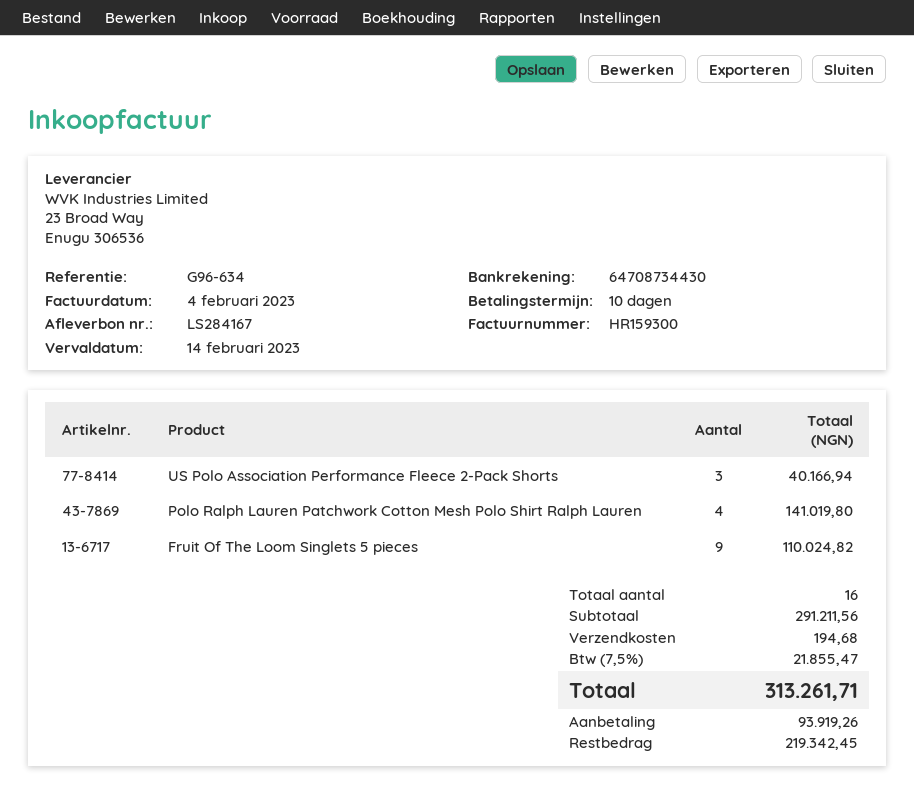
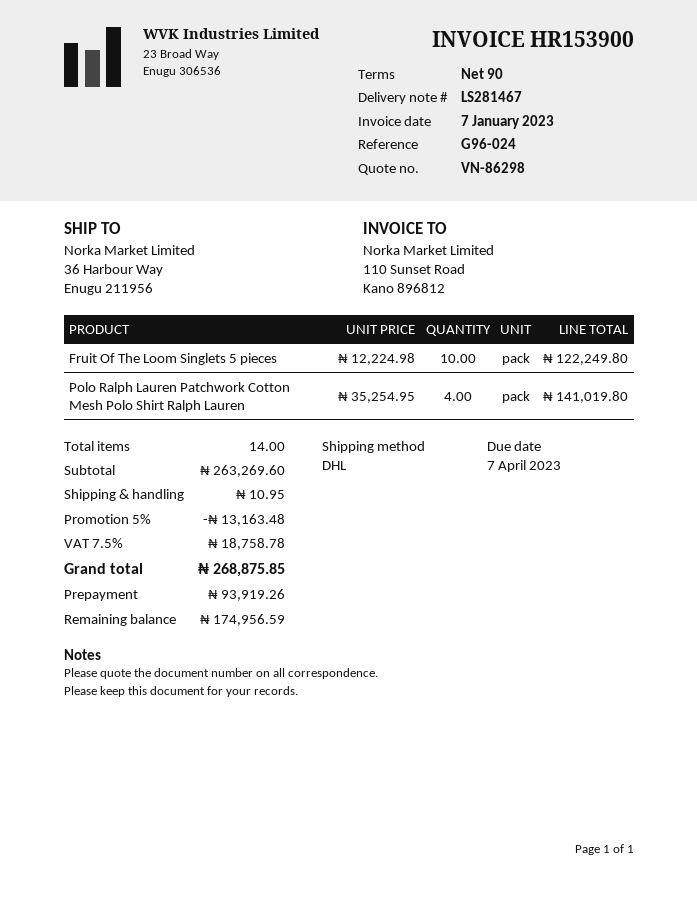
delivery note number: LS284167 -> LS281467
invoice number: HR159300 -> HR153900
invoice date: 2023-02-04 -> 2023-01-07
payment terms: 10 days -> 90 days
due date: 2023-02-14 -> 2023-04-07
reference: G96-634 -> G96-024
US Polo Association Performance Fleece 2-Pack Shorts: 3 for 40166.94 -> none
Fruit Of The Loom Singlets 5 pieces: 9 for 110024.82 -> 10 for 122249.80
total quantity: 16 -> 14
subtotal: 291211.56 -> 263269.60
discount: none -> 5% = 13163.48
shipping: 194.68 -> 10.95
tax: 7.5% = 21855.47 -> 7.5% = 18758.78
total: 313261.71 -> 268875.85
balance: 219342.45 -> 174956.59

